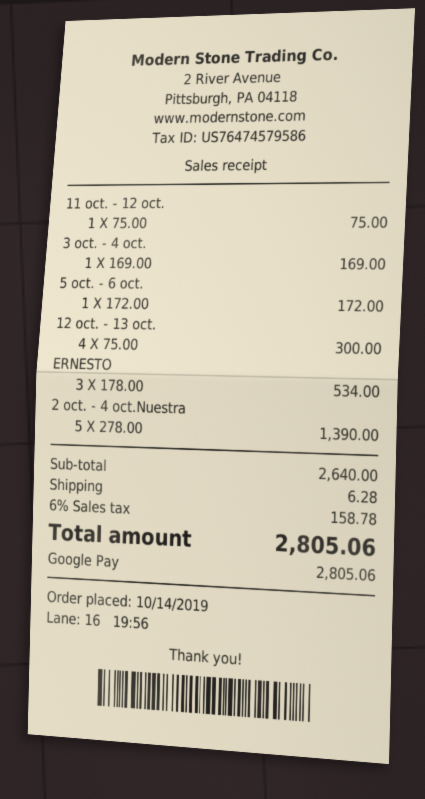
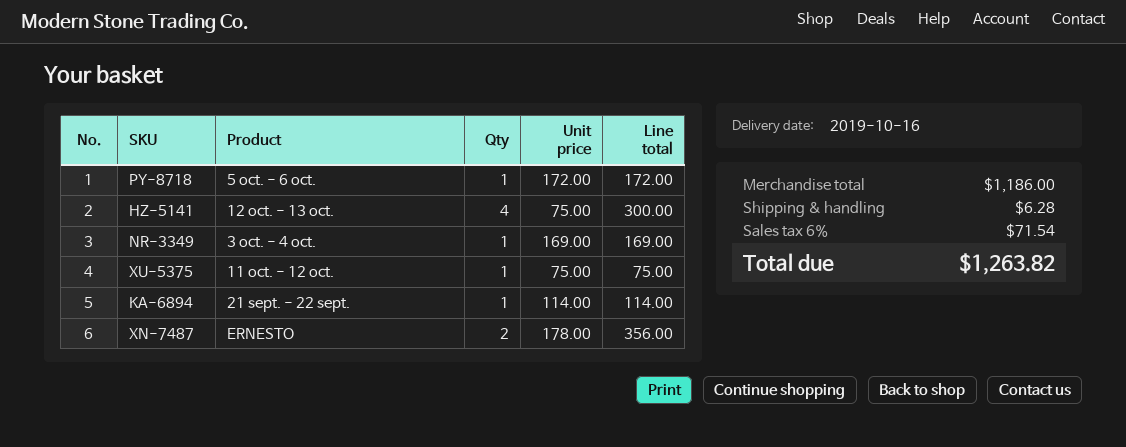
ERNESTO: 3 x 178.00 = 534.00 -> 2 x 178.00 = 356.00
2 oct. - 4 oct.Nuestra: 5 x 278.00 = 1390.00 -> none
21 sept. - 22 sept.: none -> 1 x 114.00 = 114.00
subtotal: 2640.00 -> 1186.00
tax: 6% = 158.78 -> 6% = 71.54
total: 2805.06 -> 1263.82

